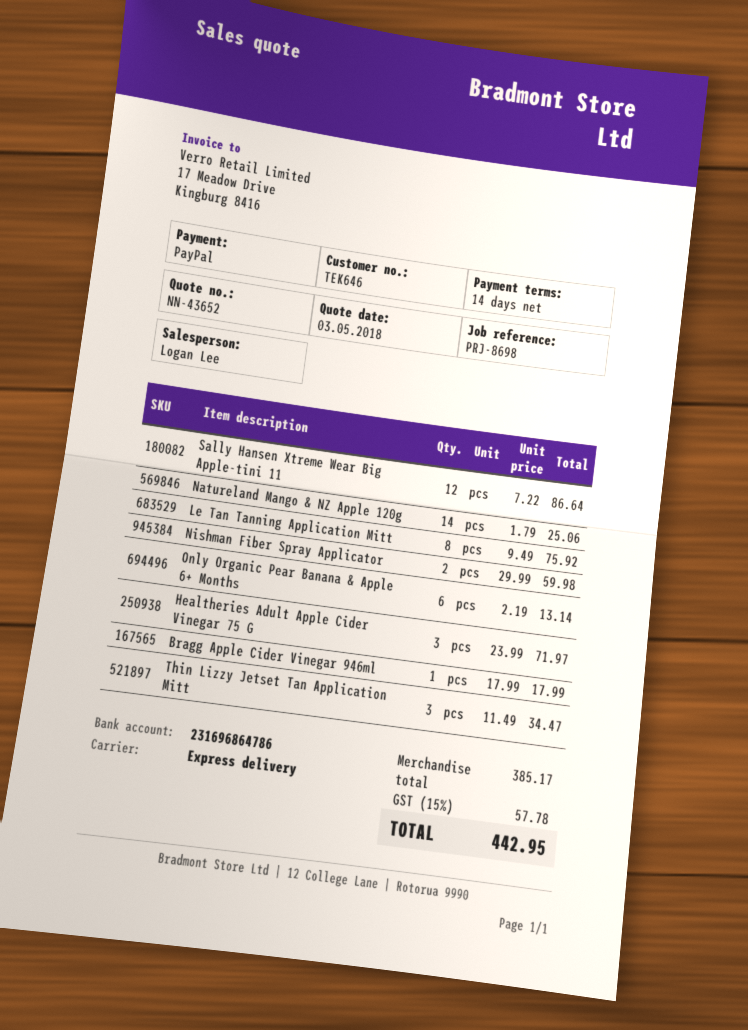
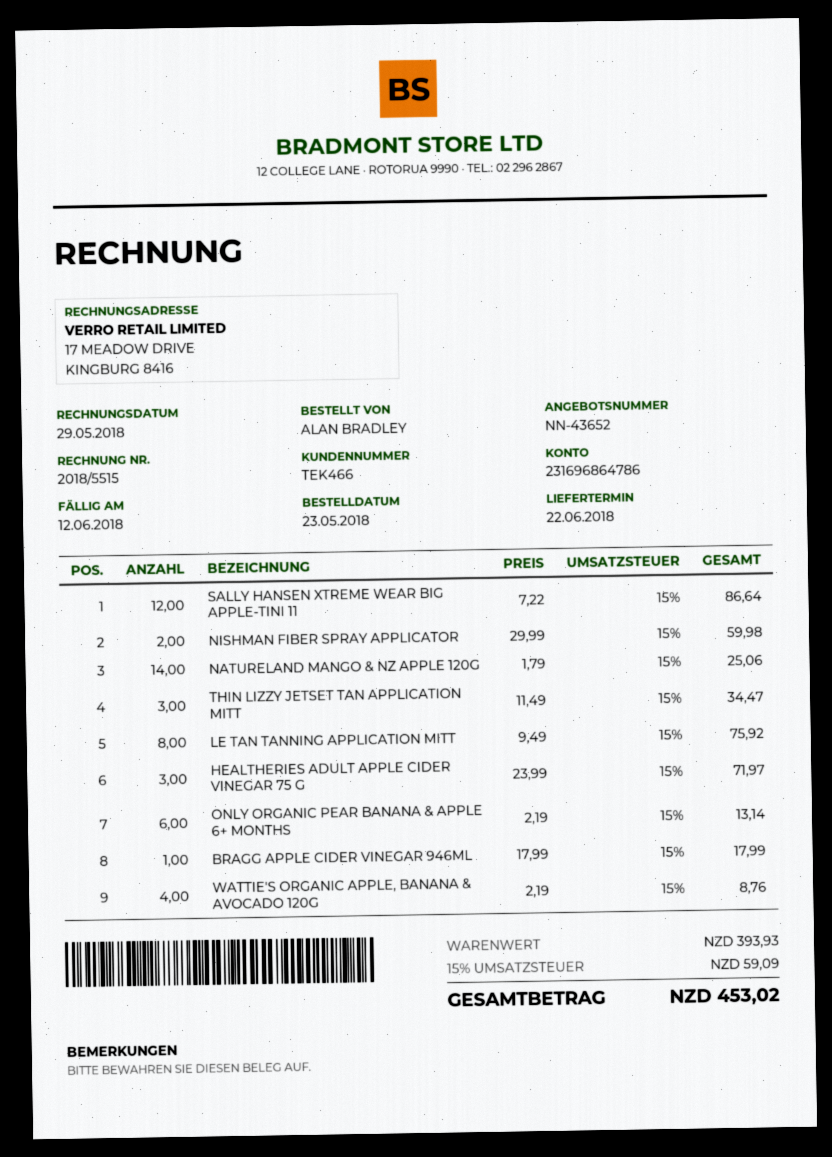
customer number: TEK646 -> TEK466
WATTIE'S ORGANIC APPLE, BANANA & AVOCADO 120G: none -> 4 x 2.19 = 8.76
subtotal: 385.17 -> 393.93
tax: 15% = 57.78 -> 15% = 59.09
total: 442.95 -> 453.02

